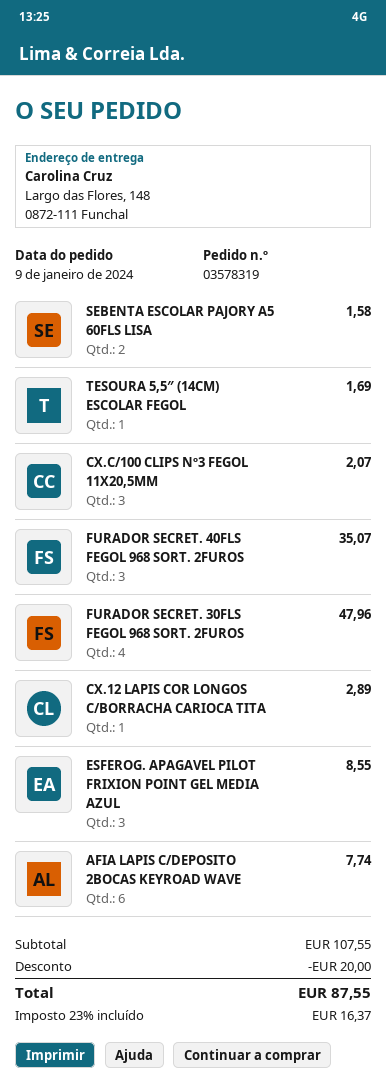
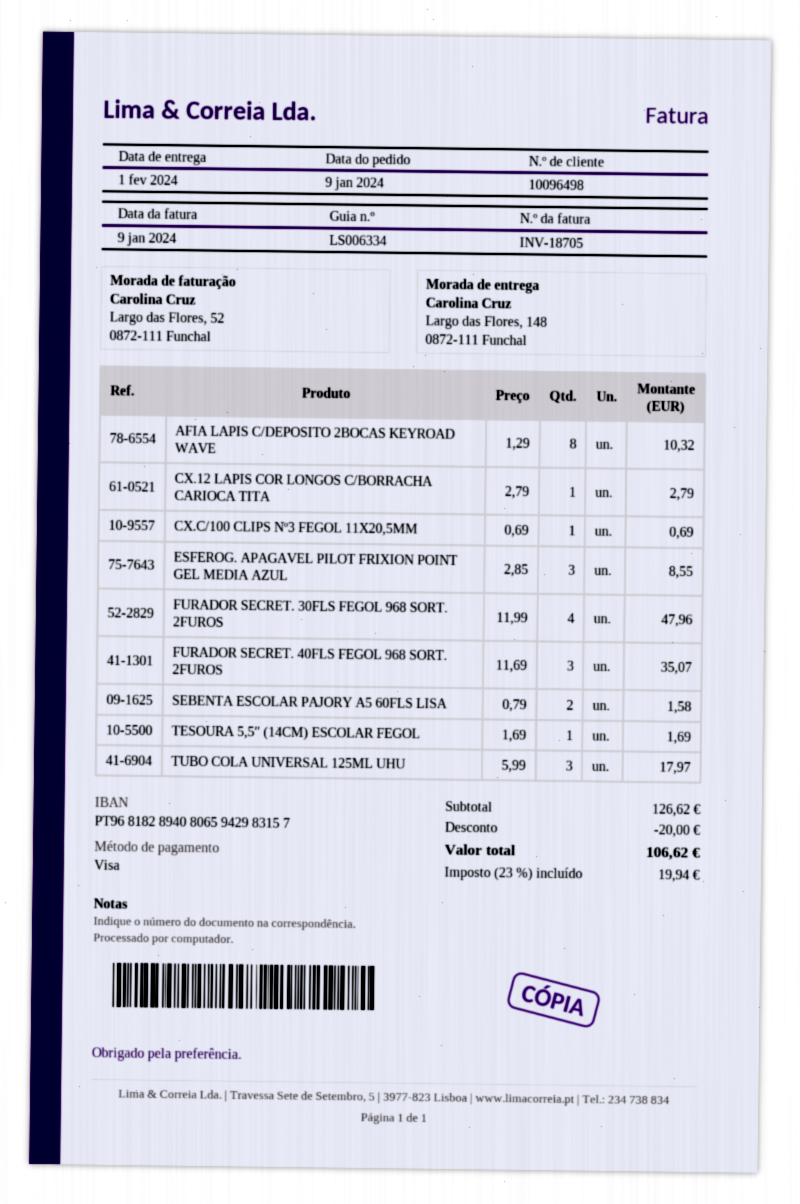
CX.C/100 CLIPS Nº3 FEGOL 11X20,5MM: 3 for 2.07 -> 1 for 0.69
CX.12 LAPIS COR LONGOS C/BORRACHA CARIOCA TITA: 1 for 2.89 -> 1 for 2.79
AFIA LAPIS C/DEPOSITO 2BOCAS KEYROAD WAVE: 6 for 7.74 -> 8 for 10.32
TUBO COLA UNIVERSAL 125ML UHU: none -> 3 for 17.97
subtotal: 107.55 -> 126.62
tax: 23% = 16.37 -> 23% = 19.94
total: 87.55 -> 106.62

